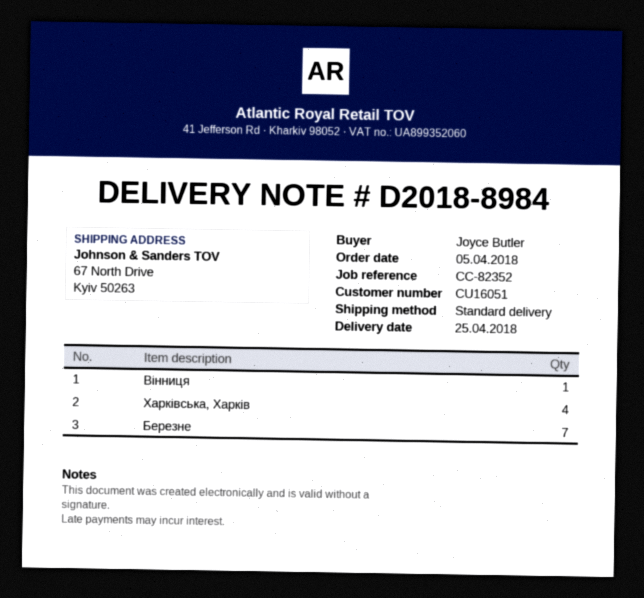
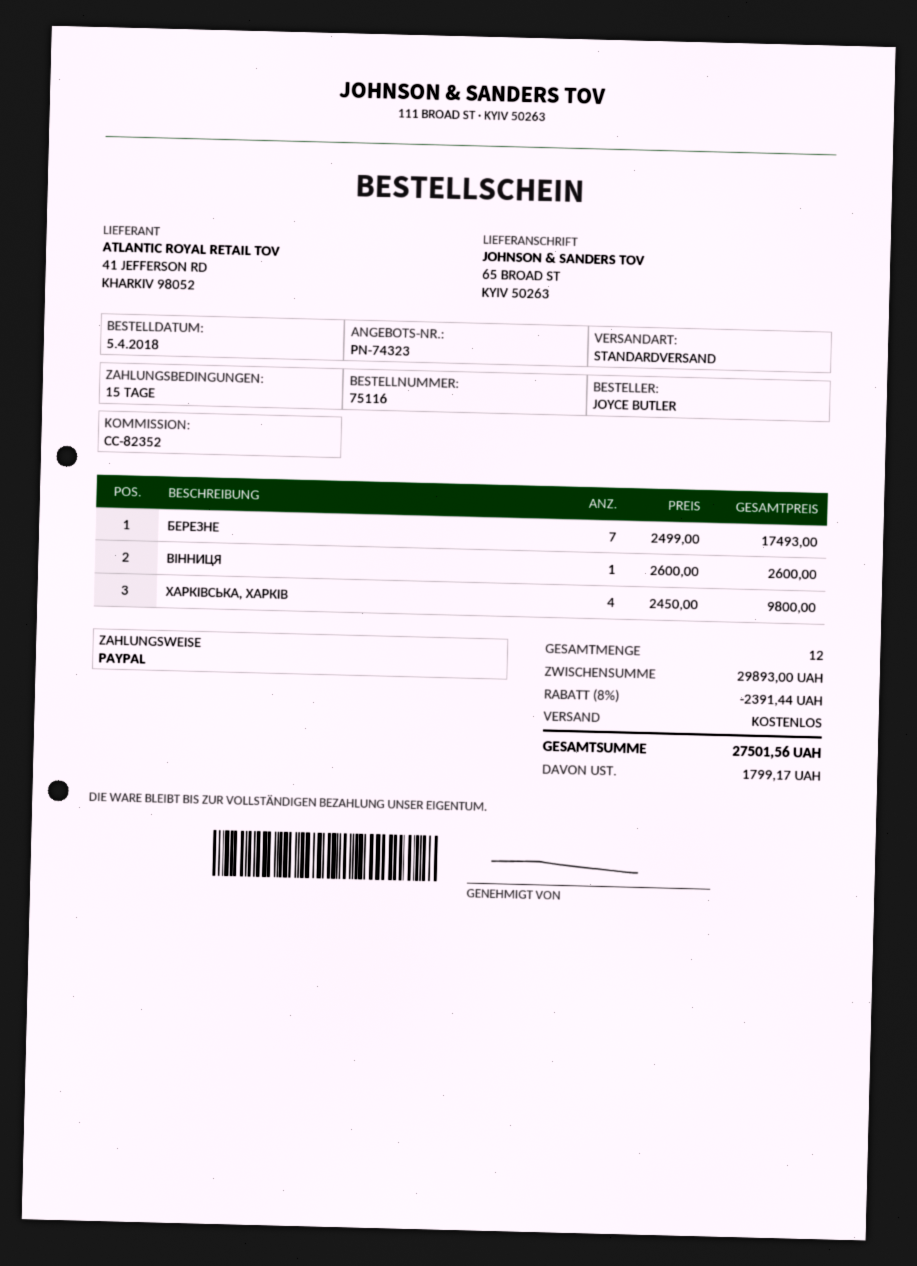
ship to: 67 North Drive, Kyiv 50263 -> 65 BROAD ST, KYIV 50263

